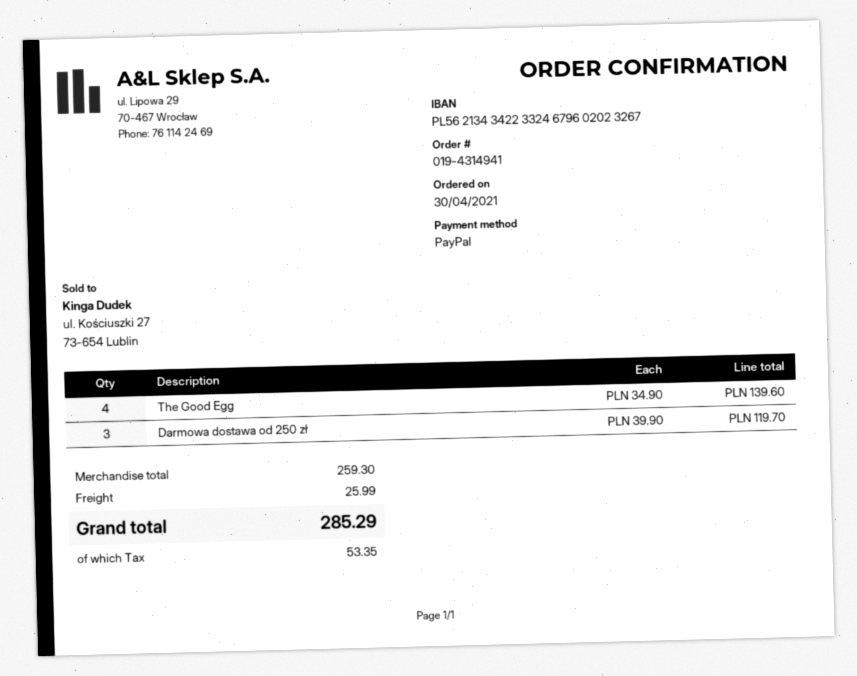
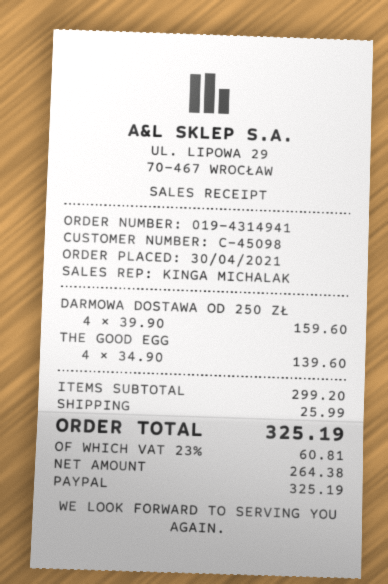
Darmowa dostawa od 250 zł: 3 x 39.90 = 119.70 -> 4 x 39.90 = 159.60
subtotal: 259.30 -> 299.20
tax: 53.35 -> 60.81
total: 285.29 -> 325.19

